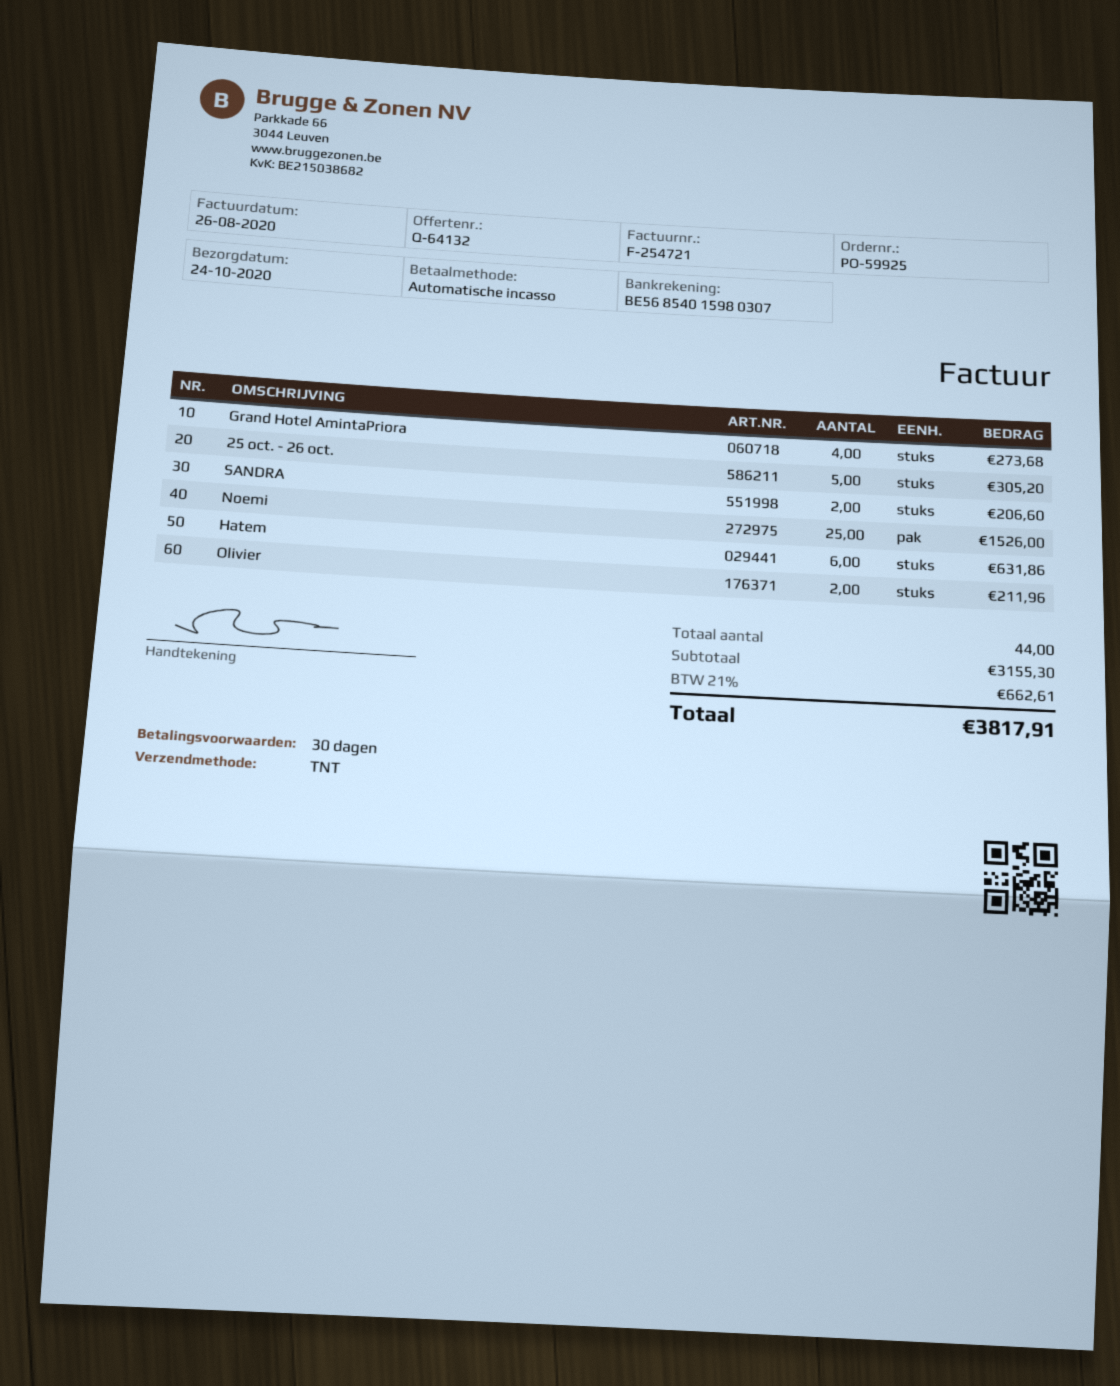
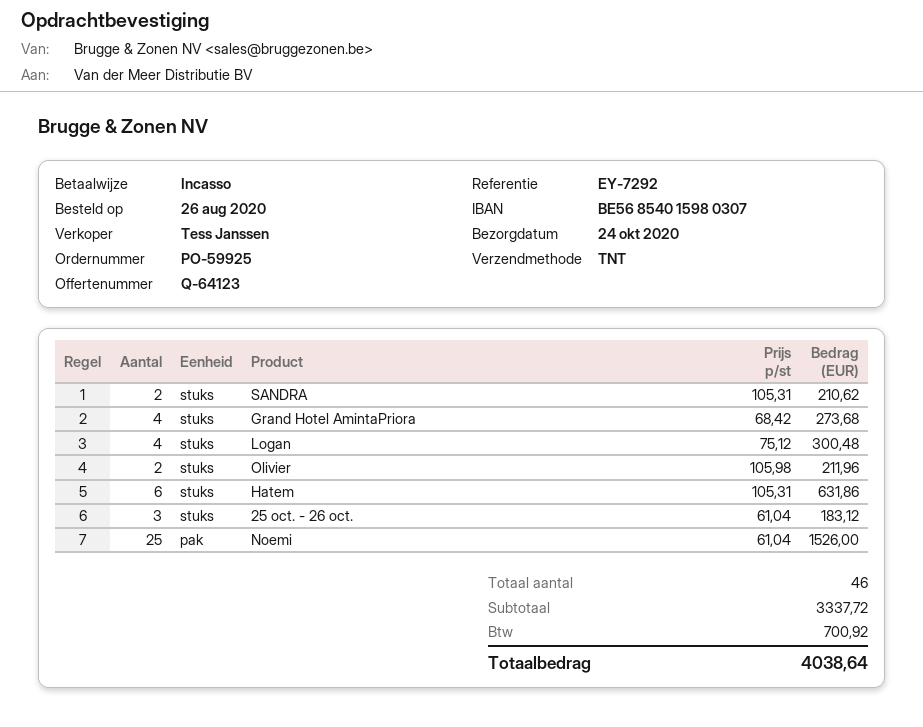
quote number: Q-64132 -> Q-64123
25 oct. - 26 oct.: 5 for 305.20 -> 3 for 183.12
SANDRA: 2 for 206.60 -> 2 for 210.62
Logan: none -> 4 for 300.48
total quantity: 44 -> 46
subtotal: 3155.30 -> 3337.72
tax: 662.61 -> 700.92
total: 3817.91 -> 4038.64

